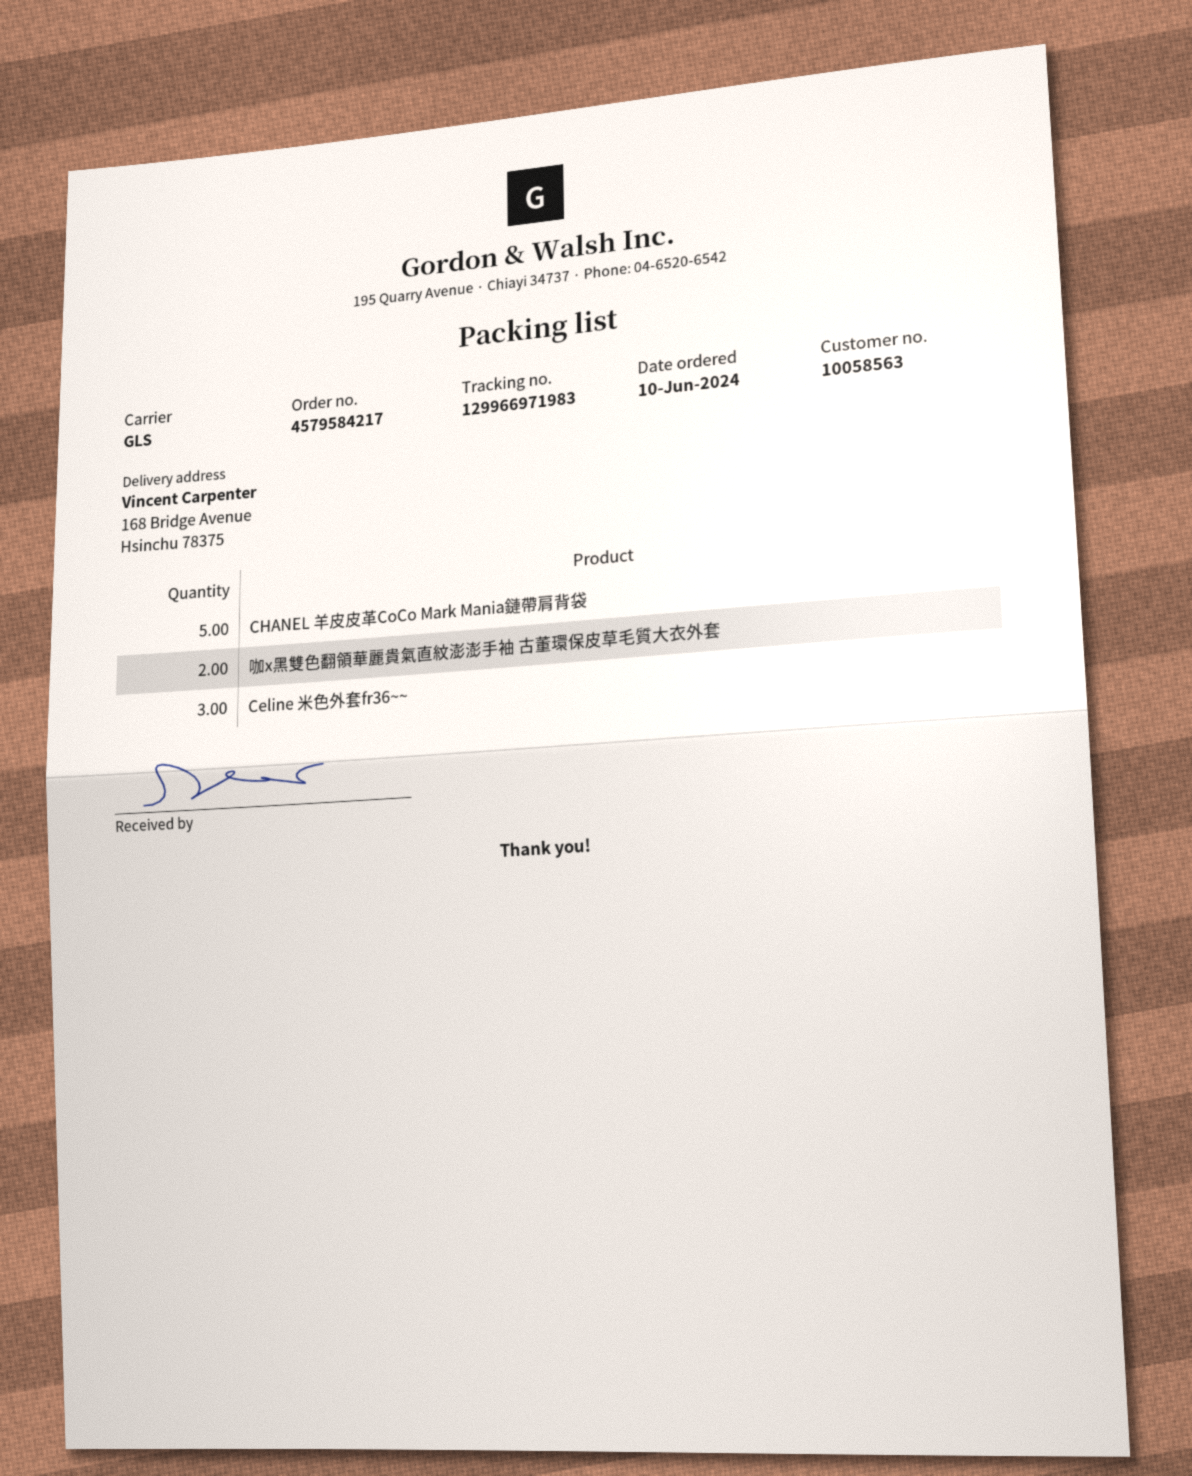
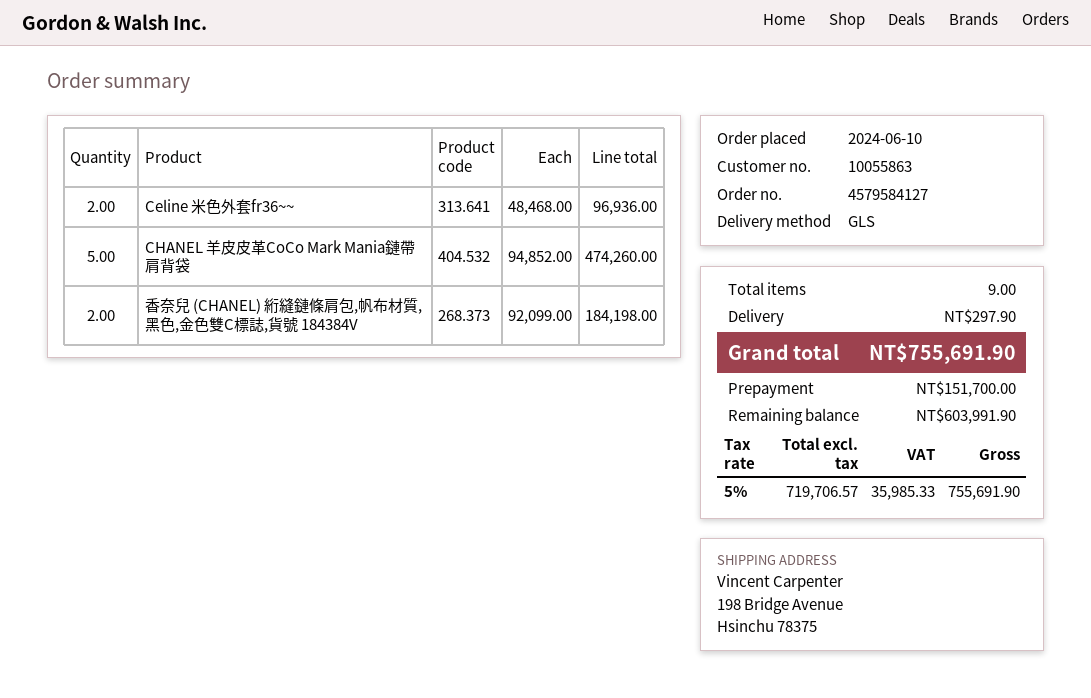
order number: 4579584217 -> 4579584127
customer number: 10058563 -> 10055863
ship to: 168 Bridge Avenue, Hsinchu 78375 -> 198 Bridge Avenue, Hsinchu 78375
咖x黑雙色翻領華麗貴氣直紋澎澎手袖 古董環保皮草毛質大衣外套: 2 -> none
Celine 米色外套fr36~~: 3 -> 2
香奈兒 (CHANEL) 絎縫鏈條肩包,帆布材質,黑色,金色雙C標誌,貨號 184384V: none -> 2

